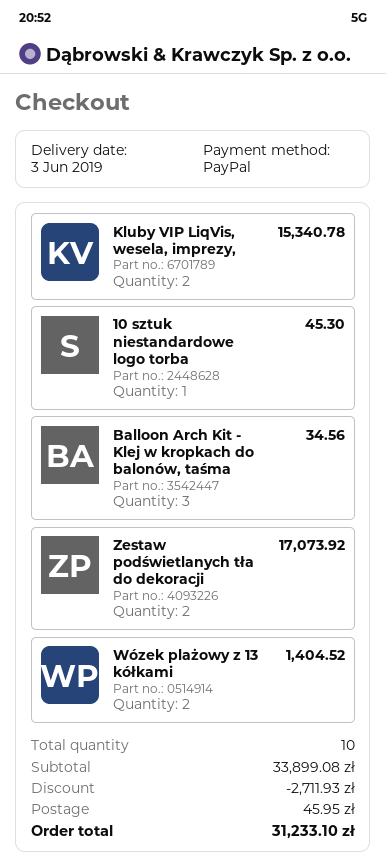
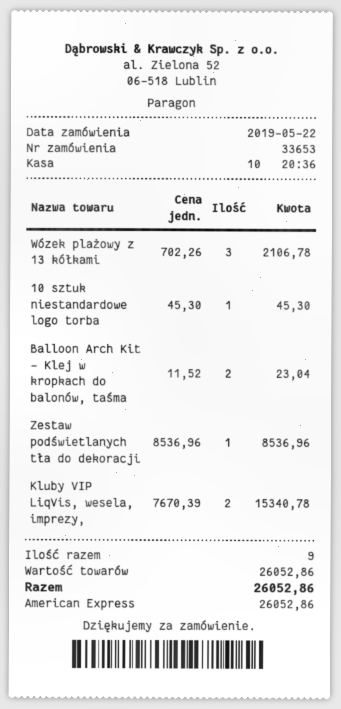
payment method: PayPal -> American Express
Balloon Arch Kit - Klej w kropkach do balonów, taśma: 3 for 34.56 -> 2 for 23.04
Zestaw podświetlanych tła do dekoracji: 2 for 17073.92 -> 1 for 8536.96
Wózek plażowy z 13 kółkami: 2 for 1404.52 -> 3 for 2106.78
total quantity: 10 -> 9
subtotal: 33899.08 -> 26052.86
discount: 2711.93 -> none
shipping: 45.95 -> none
total: 31233.10 -> 26052.86

